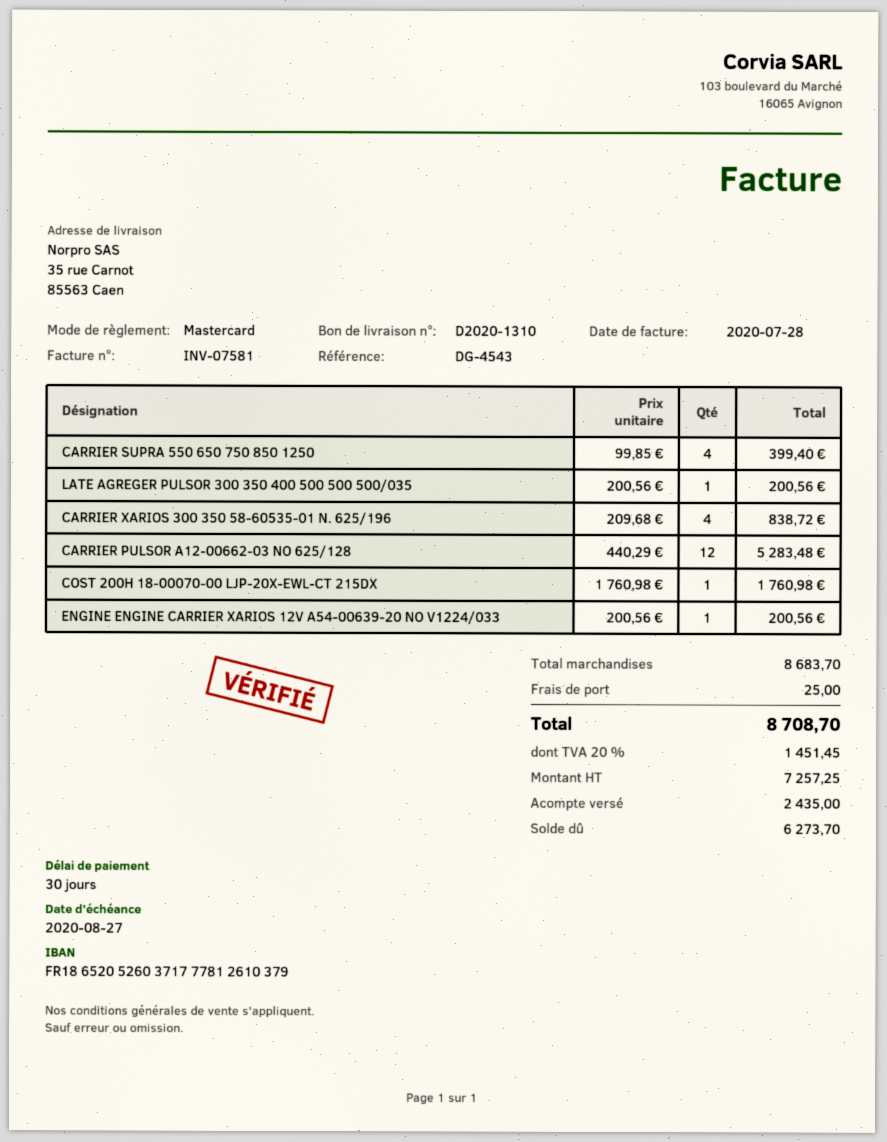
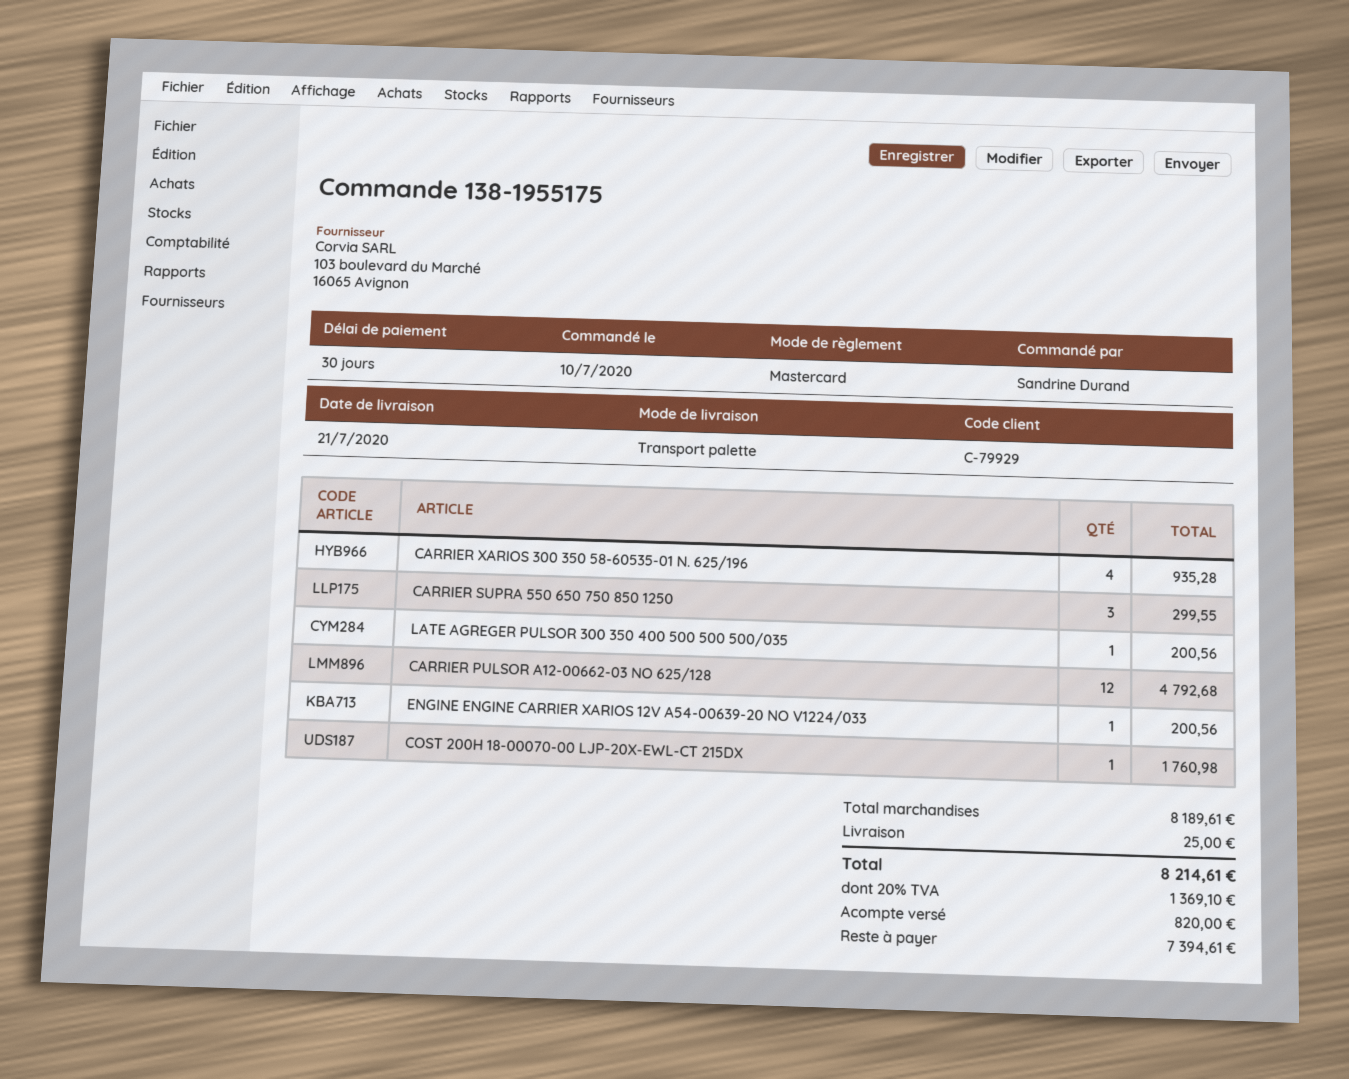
CARRIER SUPRA 550 650 750 850 1250: 4 for 399.40 -> 3 for 299.55
CARRIER XARIOS 300 350 58-60535-01 N. 625/196: 4 for 838.72 -> 4 for 935.28
CARRIER PULSOR A12-00662-03 NO 625/128: 12 for 5283.48 -> 12 for 4792.68
subtotal: 8683.70 -> 8189.61
tax: 20% = 1451.45 -> 20% = 1369.10
total: 8708.70 -> 8214.61
deposit: 2435.00 -> 820.00
balance: 6273.70 -> 7394.61

